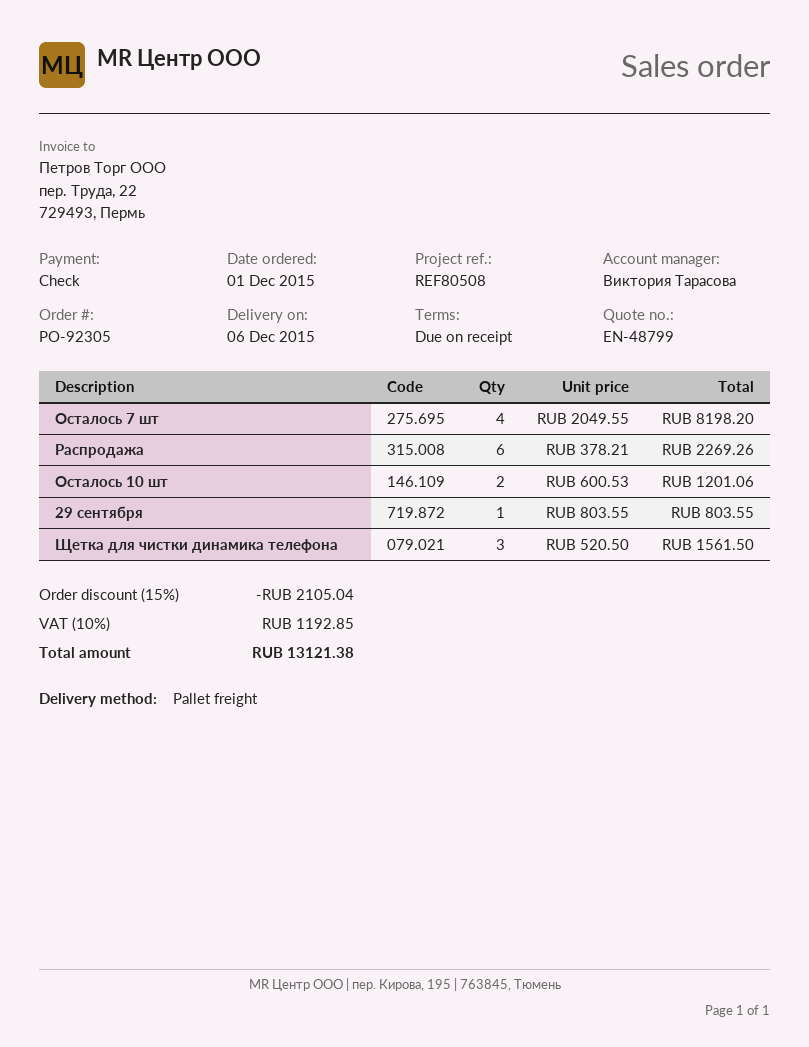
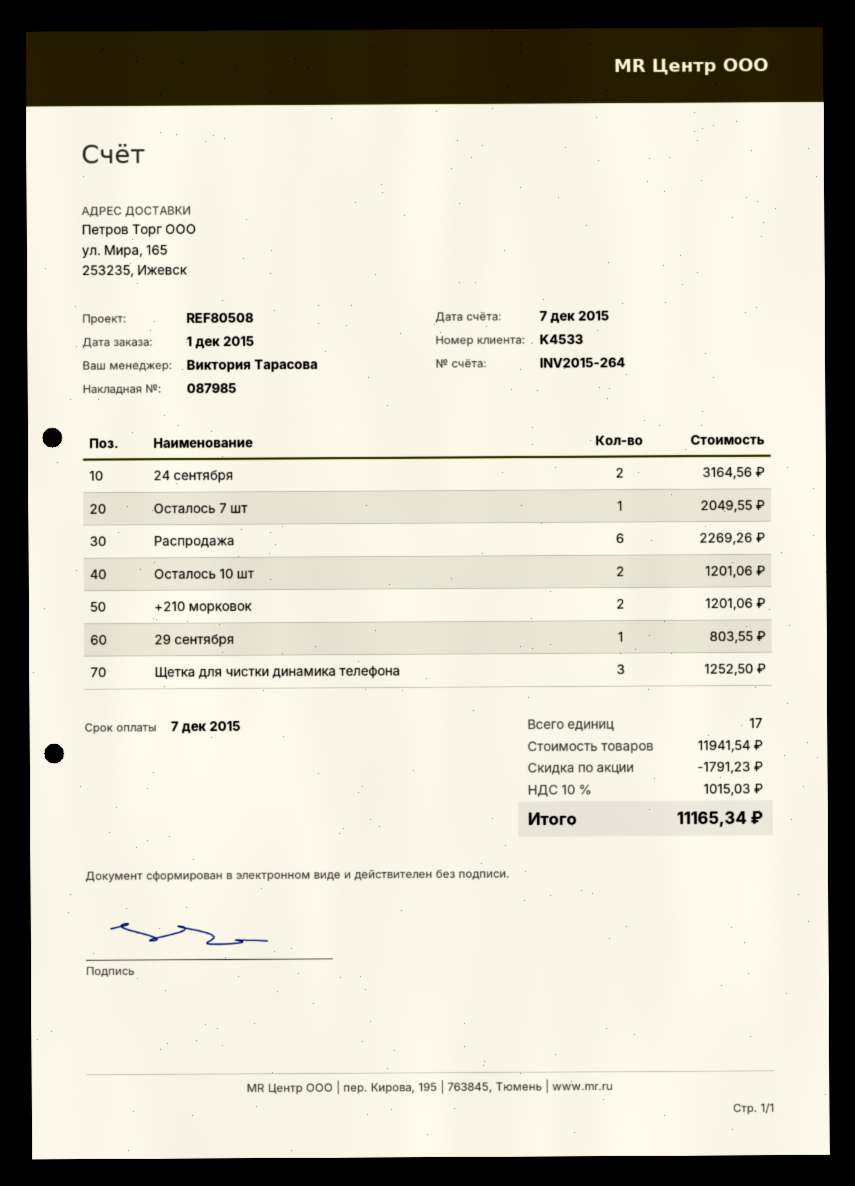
Осталось 7 шт: 4 for 8198.20 -> 1 for 2049.55
Щетка для чистки динамика телефона: 3 for 1561.50 -> 3 for 1252.50
24 сентября: none -> 2 for 3164.56
+210 морковок: none -> 2 for 1201.06
discount: 2105.04 -> 1791.23
tax: 10% = 1192.85 -> 10% = 1015.03
total: 13121.38 -> 11165.34

